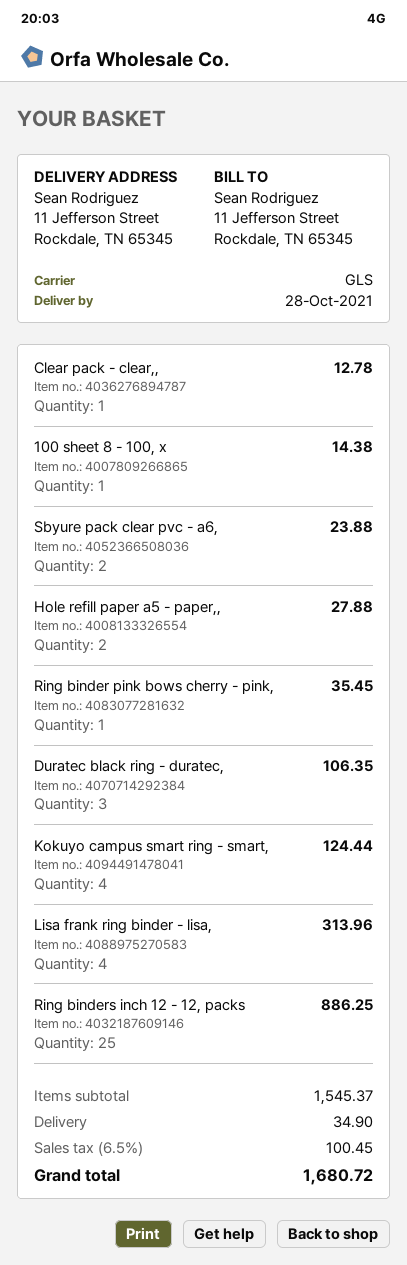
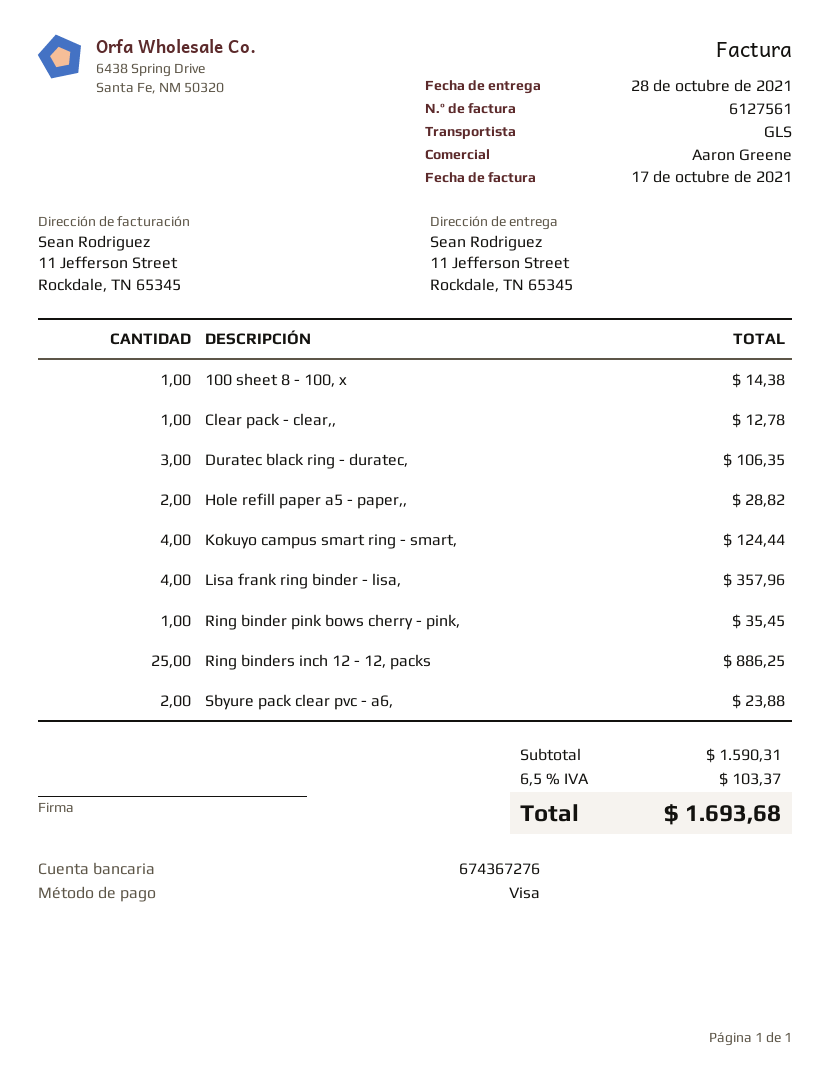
Hole refill paper a5 - paper,,: 2 for 27.88 -> 2 for 28.82
Lisa frank ring binder - lisa,: 4 for 313.96 -> 4 for 357.96
subtotal: 1545.37 -> 1590.31
shipping: 34.90 -> none
tax: 6.5% = 100.45 -> 6.5% = 103.37
total: 1680.72 -> 1693.68

